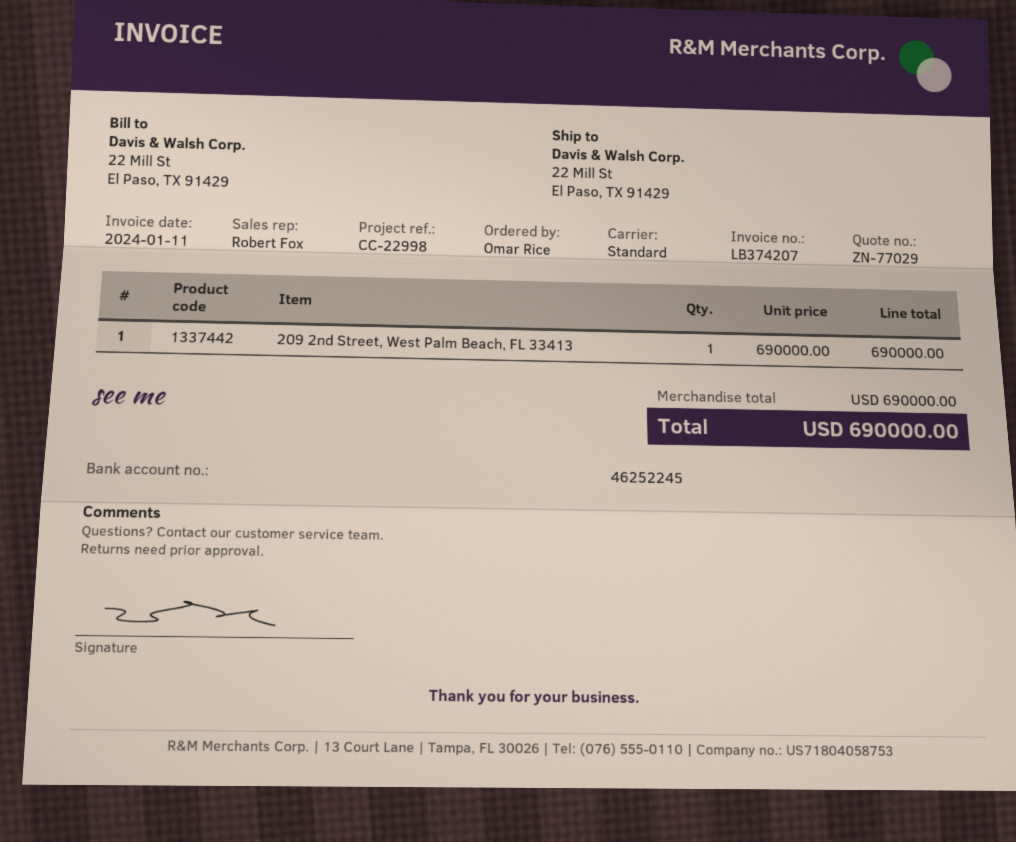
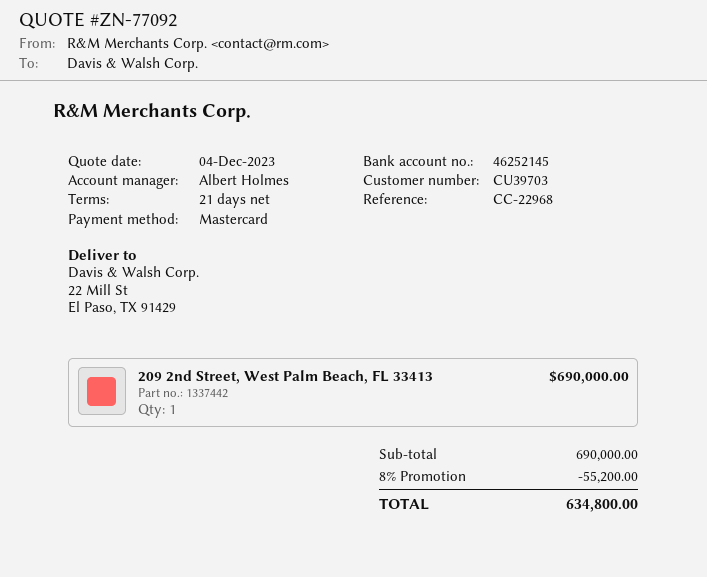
quote number: ZN-77029 -> ZN-77092
reference: CC-22998 -> CC-22968
sales rep: Robert Fox -> Albert Holmes
bank account: 46252245 -> 46252145
discount: none -> 8% = 55200.00
total: 690000.00 -> 634800.00

